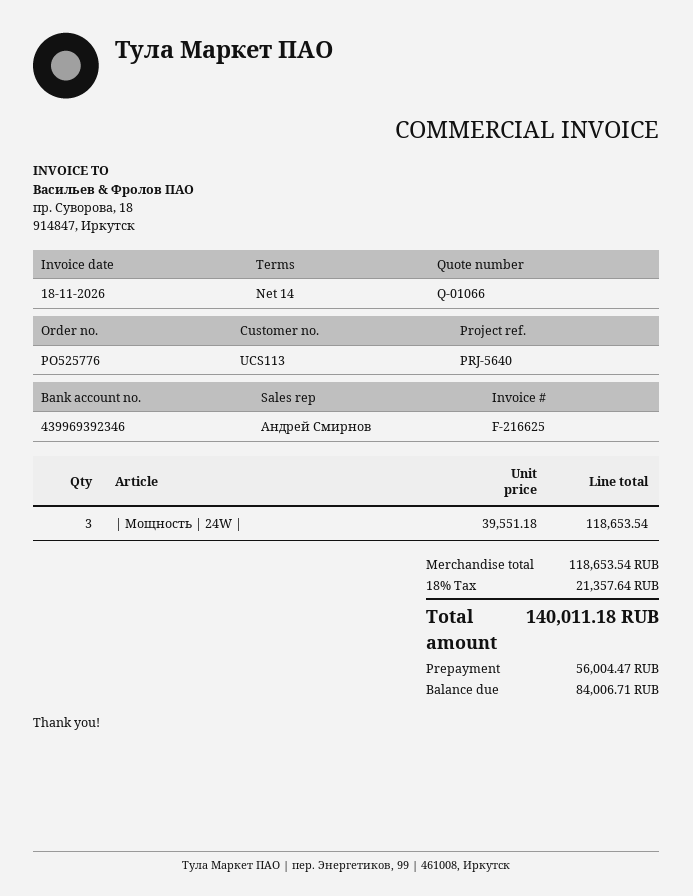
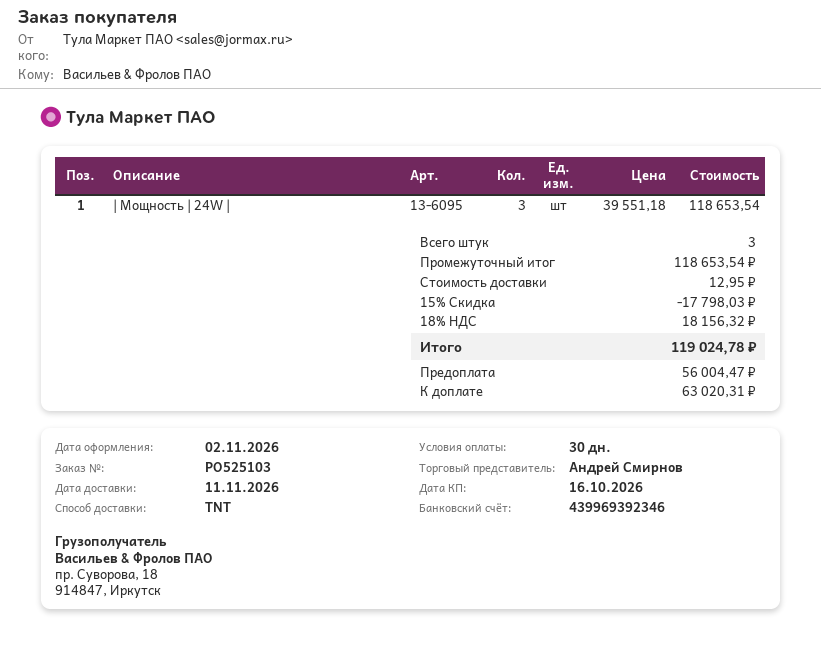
order number: PO525776 -> PO525103
payment terms: 14 days -> 30 days
discount: none -> 15% = 17798.03
shipping: none -> 12.95
tax: 18% = 21357.64 -> 18% = 18156.32
total: 140011.18 -> 119024.78
balance: 84006.71 -> 63020.31

